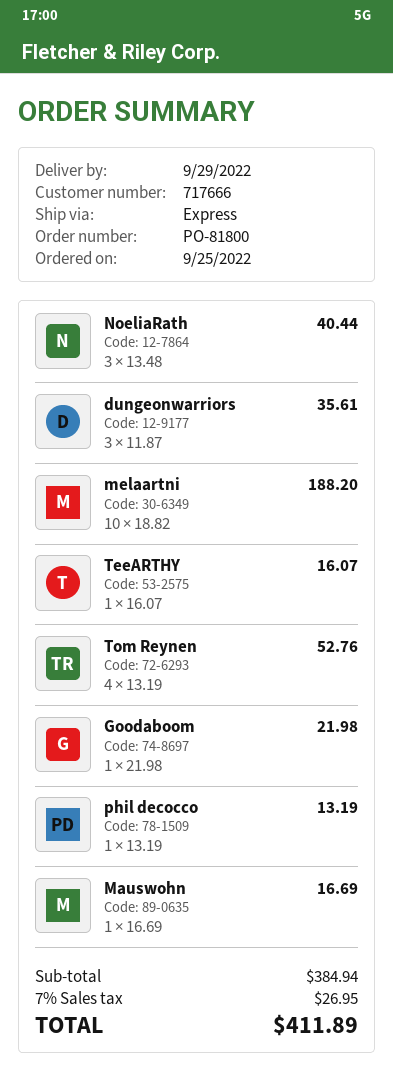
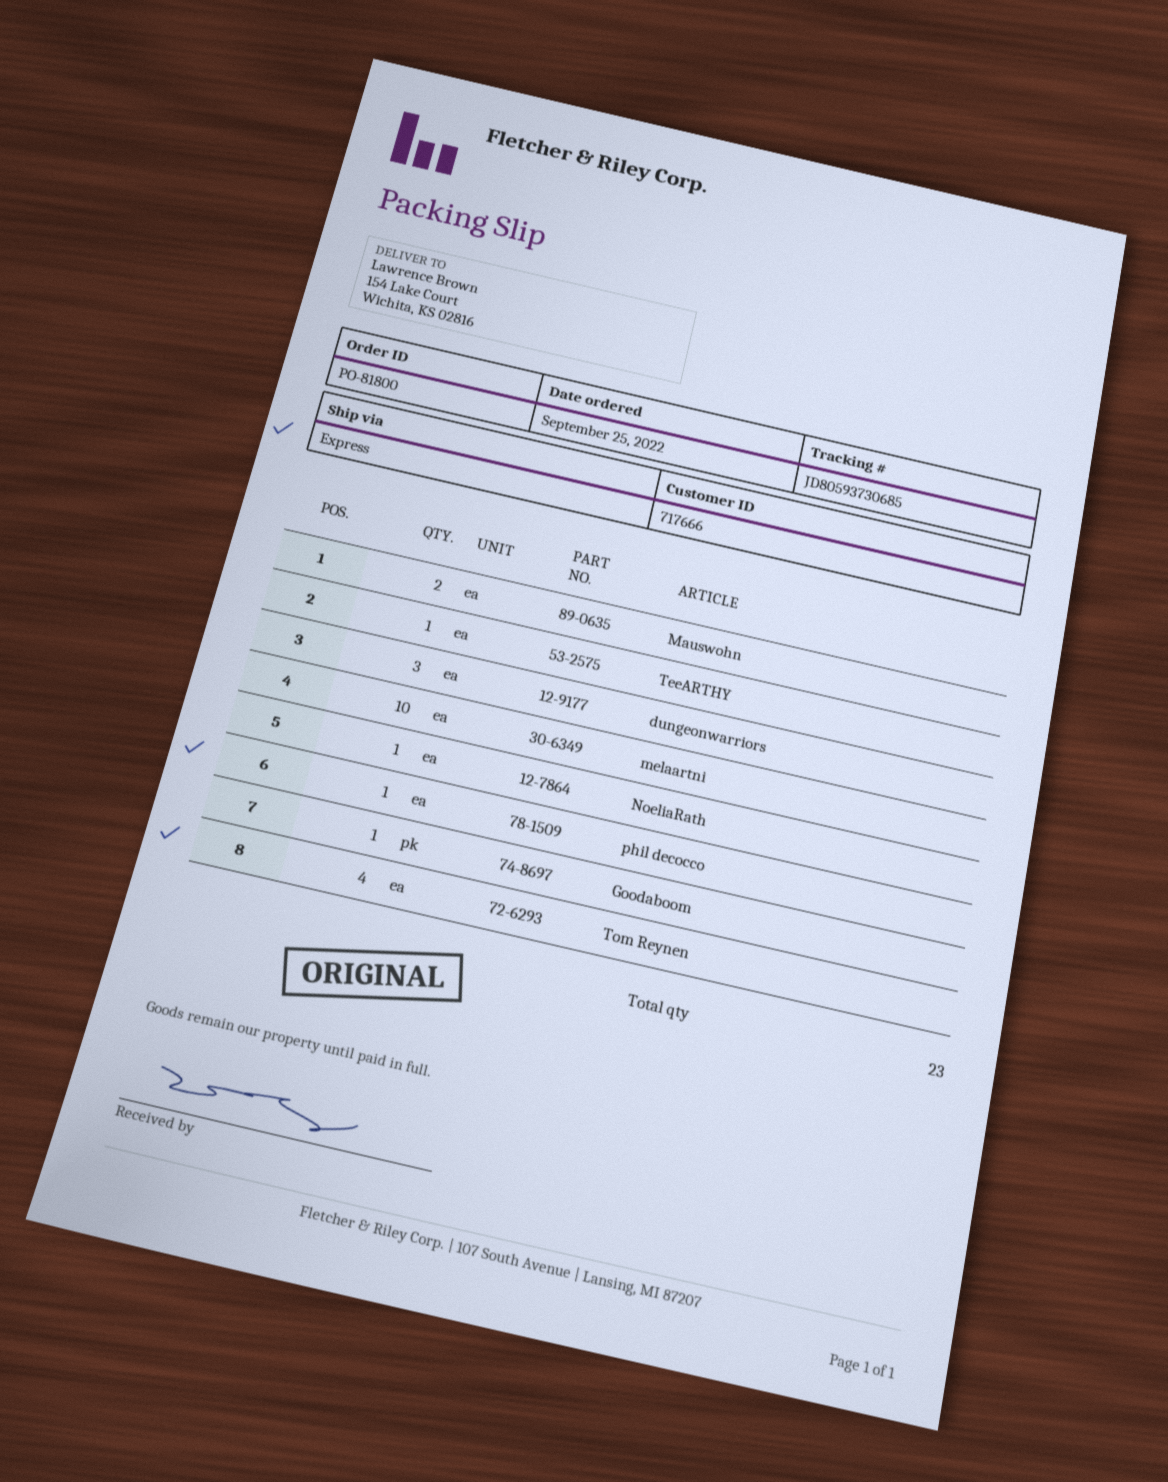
NoeliaRath: 3 -> 1
Mauswohn: 1 -> 2

